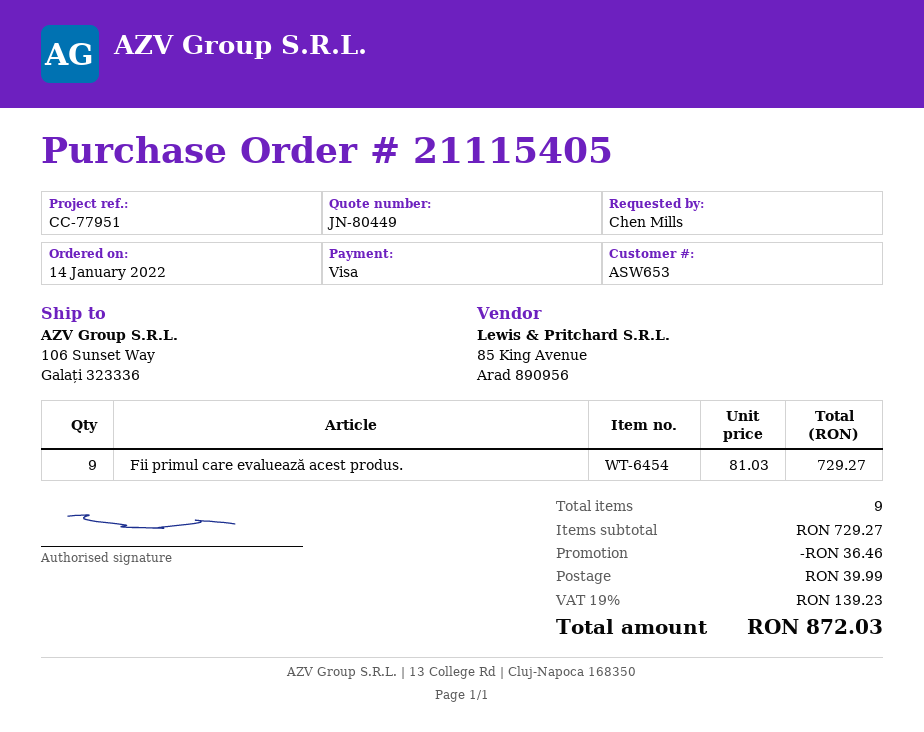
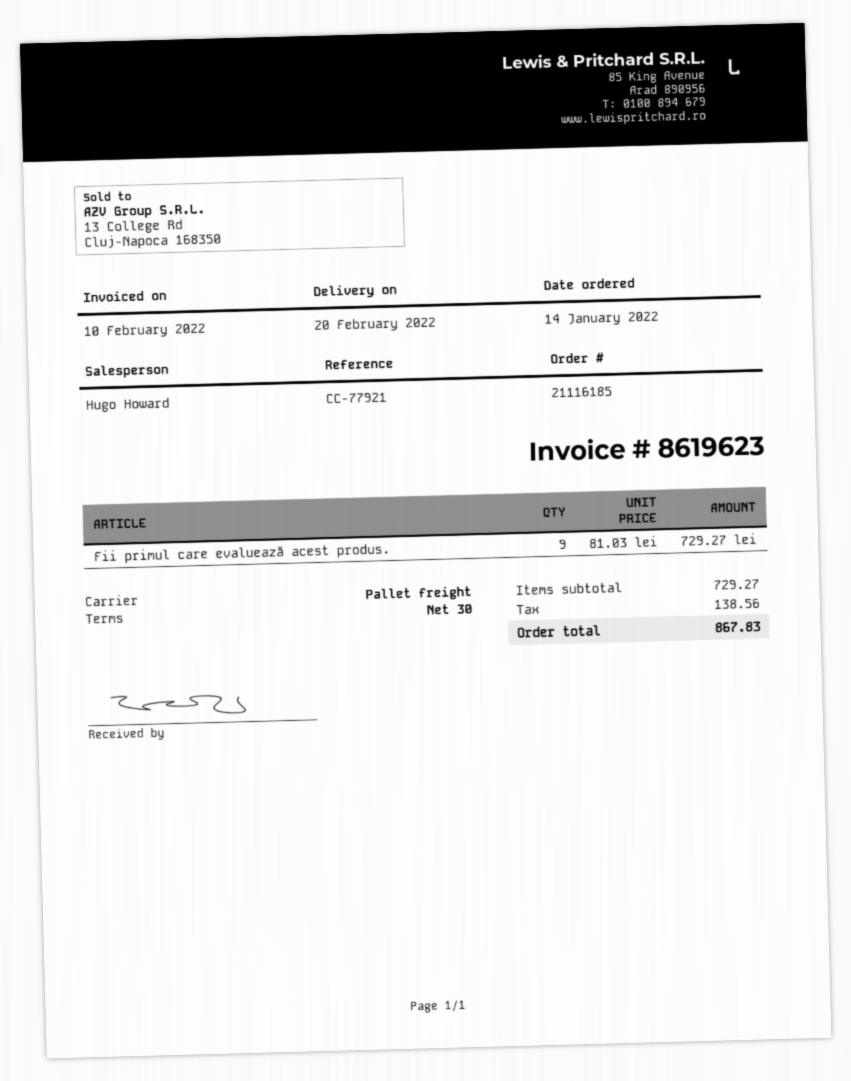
order number: 21115405 -> 21116185
reference: CC-77951 -> CC-77921
discount: 36.46 -> none
shipping: 39.99 -> none
tax: 139.23 -> 138.56
total: 872.03 -> 867.83

